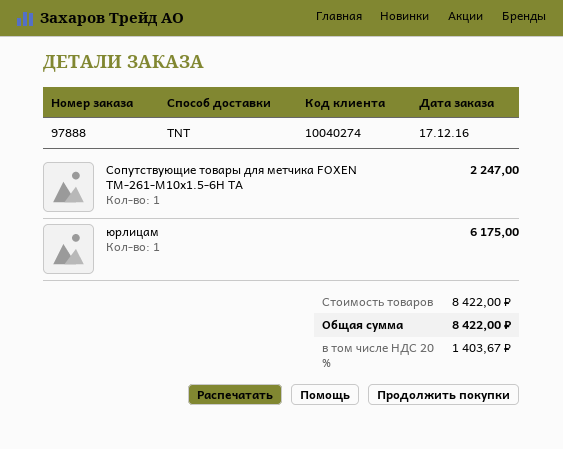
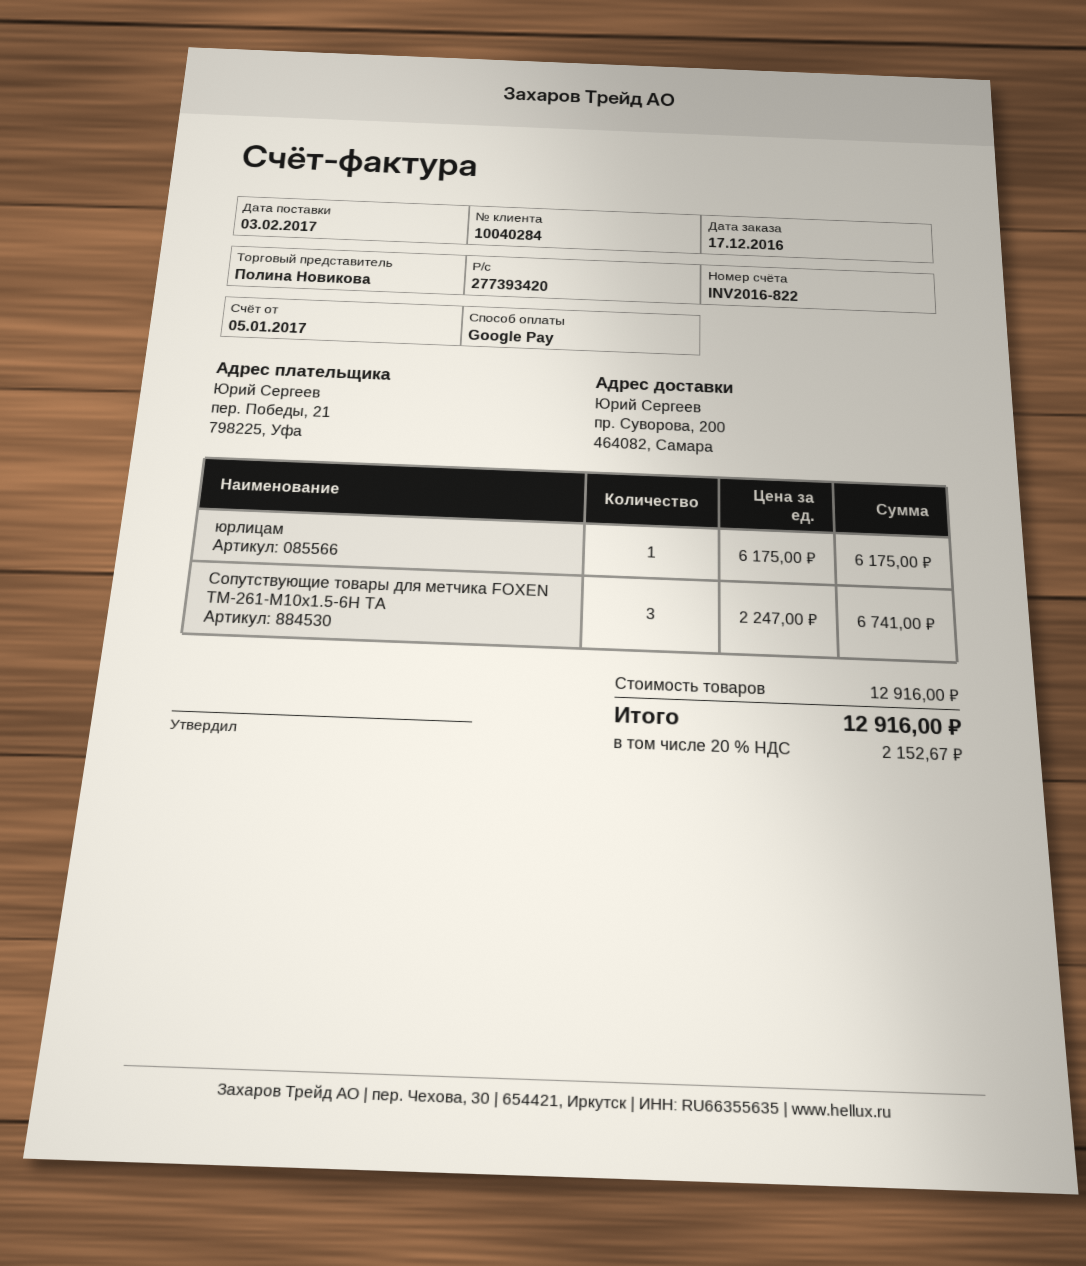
customer number: 10040274 -> 10040284
Сопутствующие товары для метчика FOXEN TM-261-M10x1.5-6H TA: 1 for 2247.00 -> 3 for 6741.00
subtotal: 8422.00 -> 12916.00
tax: 20% = 1403.67 -> 20% = 2152.67
total: 8422.00 -> 12916.00

